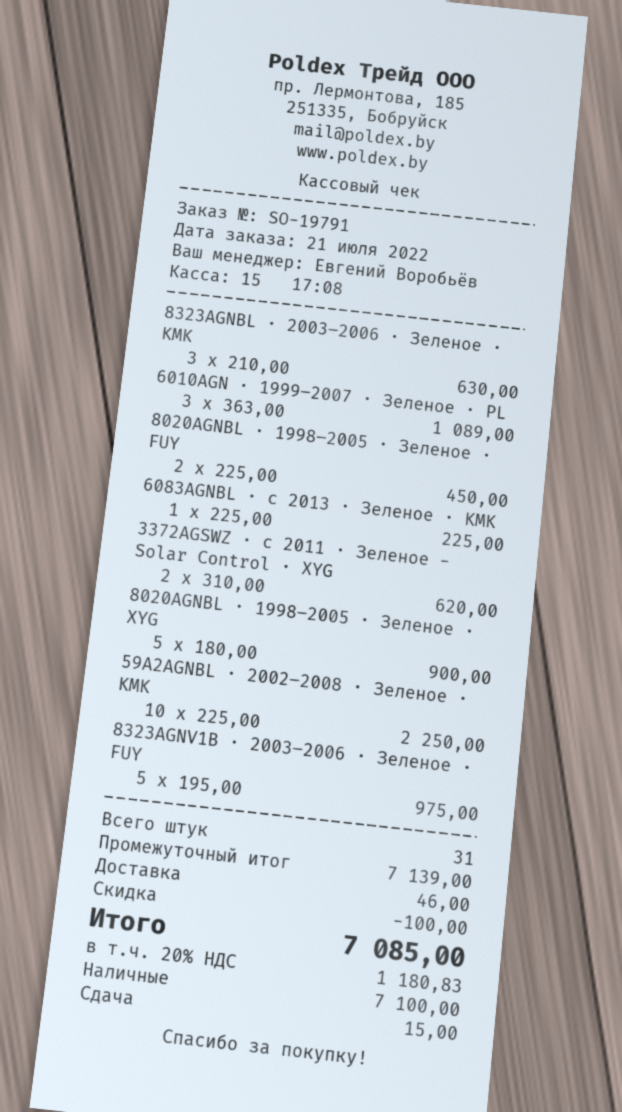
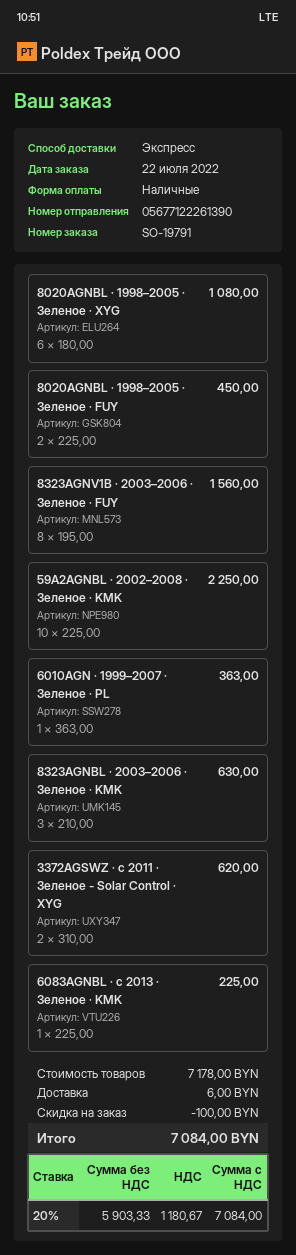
order date: 2022-07-21 -> 2022-07-22
6010AGN · 1999–2007 · Зеленое · PL: 3 x 363.00 = 1089.00 -> 1 x 363.00 = 363.00
8020AGNBL · 1998–2005 · Зеленое · XYG: 5 x 180.00 = 900.00 -> 6 x 180.00 = 1080.00
8323AGNV1B · 2003–2006 · Зеленое · FUY: 5 x 195.00 = 975.00 -> 8 x 195.00 = 1560.00
subtotal: 7139.00 -> 7178.00
shipping: 46.00 -> 6.00
tax: 20% = 1180.83 -> 20% = 1180.67
total: 7085.00 -> 7084.00

